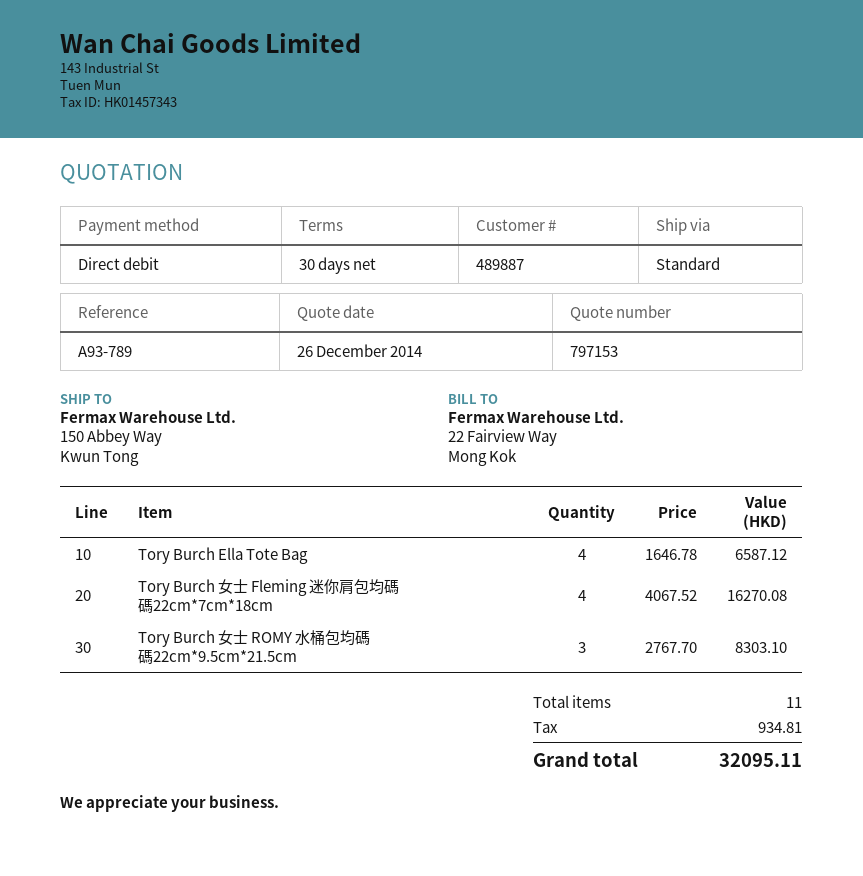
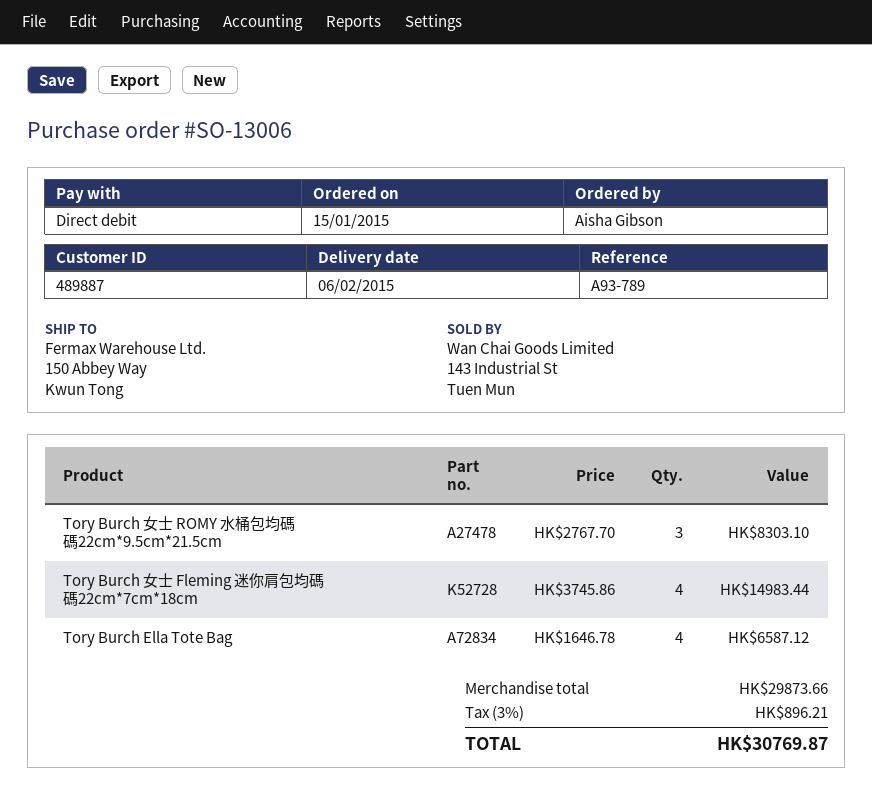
Tory Burch 女士 Fleming 迷你肩包均碼碼22cm*7cm*18cm: 4 x 4067.52 = 16270.08 -> 4 x 3745.86 = 14983.44
tax: 934.81 -> 896.21
total: 32095.11 -> 30769.87

